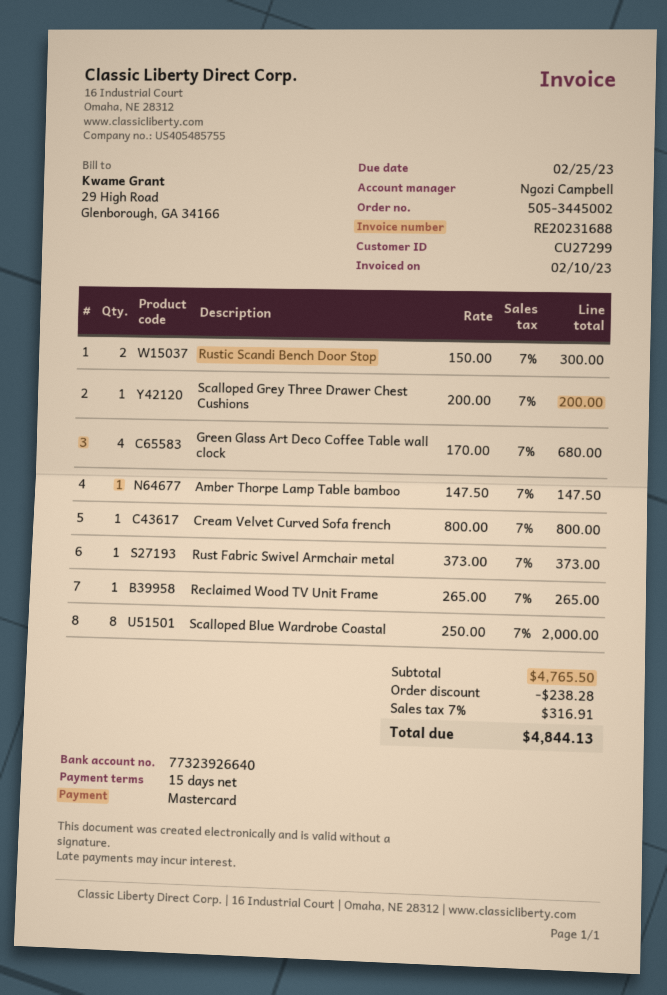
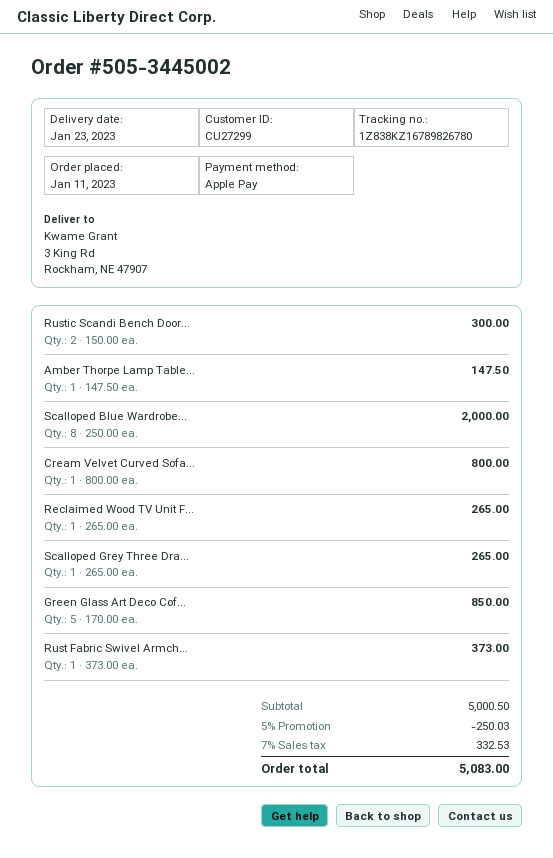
payment method: Mastercard -> Apple Pay
Scalloped Grey Three Drawer Chest Cushions: 1 x 200.00 = 200.00 -> 1 x 265.00 = 265.00
Green Glass Art Deco Coffee Table wall clock: 4 x 170.00 = 680.00 -> 5 x 170.00 = 850.00
subtotal: 4765.50 -> 5000.50
discount: 238.28 -> 250.03
tax: 7% = 316.91 -> 7% = 332.53
total: 4844.13 -> 5083.00

